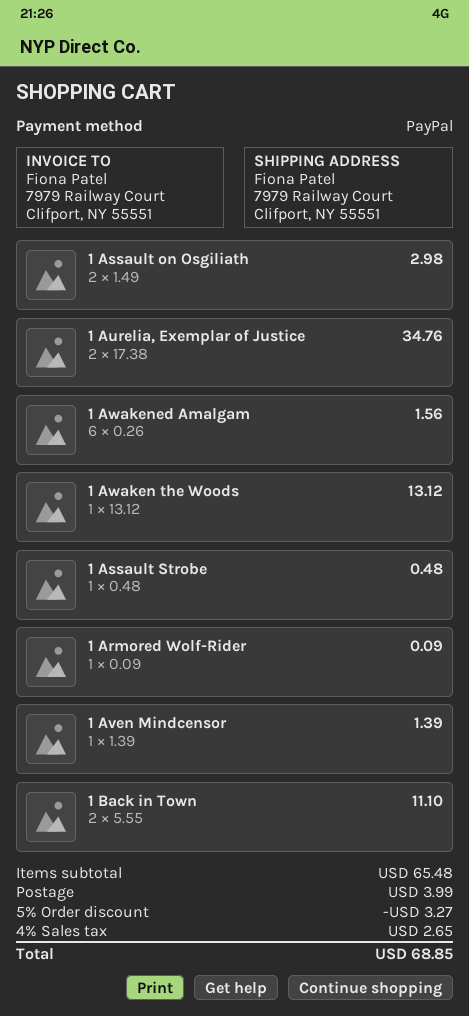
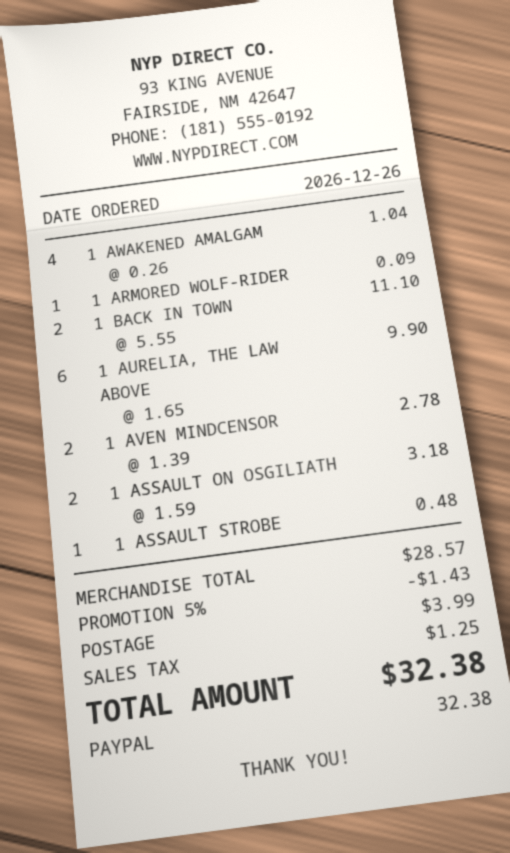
1 Assault on Osgiliath: 2 x 1.49 = 2.98 -> 2 x 1.59 = 3.18
1 Aurelia, Exemplar of Justice: 2 x 17.38 = 34.76 -> none
1 Awakened Amalgam: 6 x 0.26 = 1.56 -> 4 x 0.26 = 1.04
1 Awaken the Woods: 1 x 13.12 = 13.12 -> none
1 Aven Mindcensor: 1 x 1.39 = 1.39 -> 2 x 1.39 = 2.78
1 AURELIA, THE LAW ABOVE: none -> 6 x 1.65 = 9.90
subtotal: 65.48 -> 28.57
discount: 5% = 3.27 -> 5% = 1.43
tax: 2.65 -> 1.25
total: 68.85 -> 32.38

